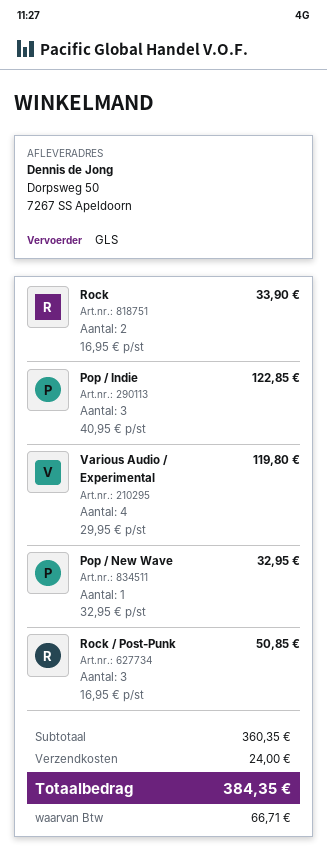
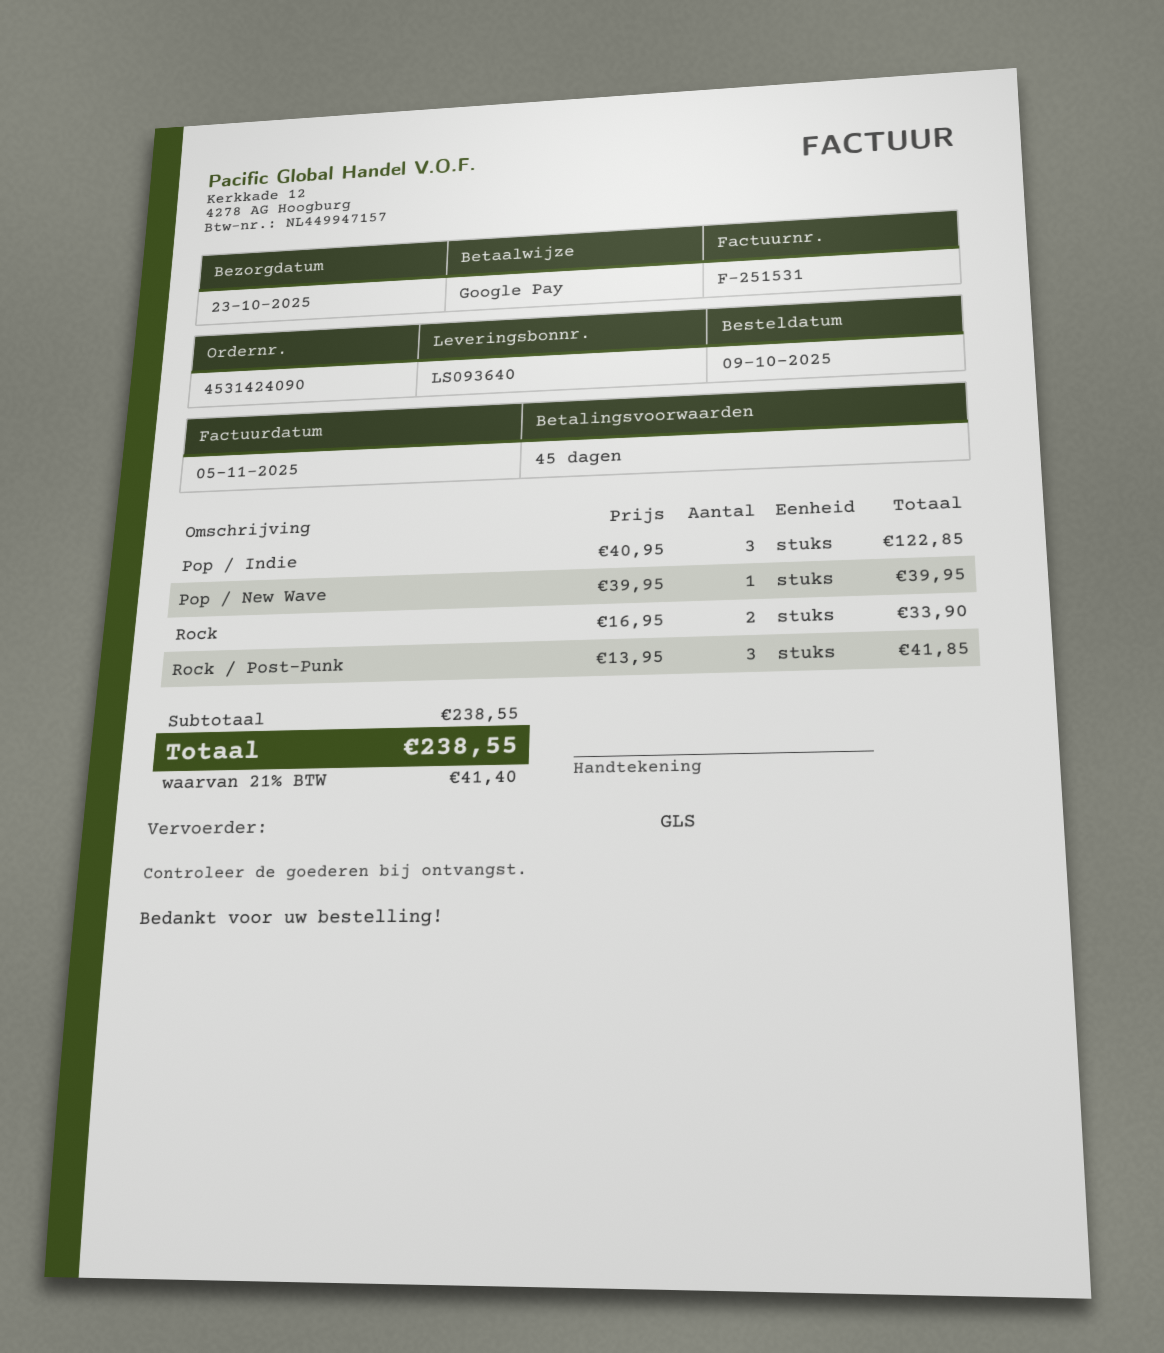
Various Audio / Experimental: 4 x 29.95 = 119.80 -> none
Pop / New Wave: 1 x 32.95 = 32.95 -> 1 x 39.95 = 39.95
Rock / Post-Punk: 3 x 16.95 = 50.85 -> 3 x 13.95 = 41.85
subtotal: 360.35 -> 238.55
shipping: 24.00 -> none
tax: 66.71 -> 41.40
total: 384.35 -> 238.55

